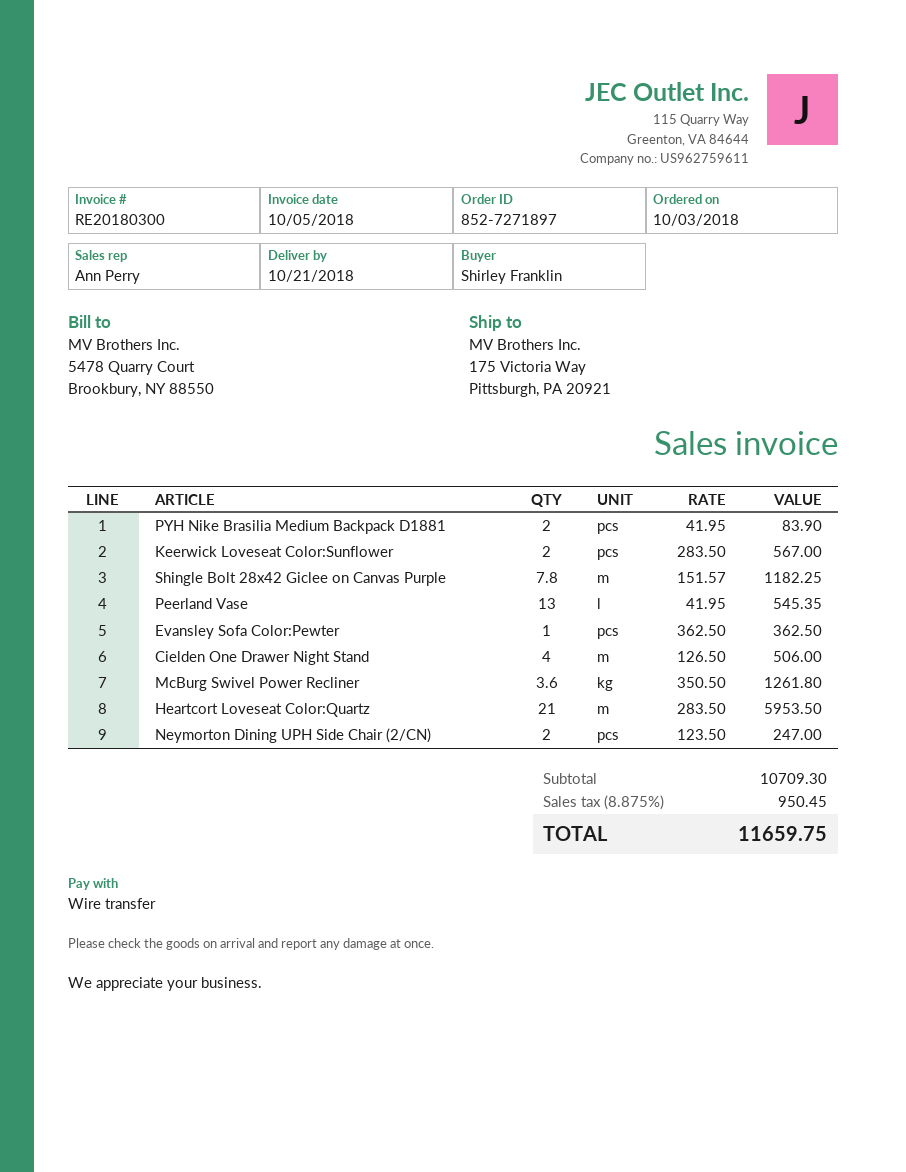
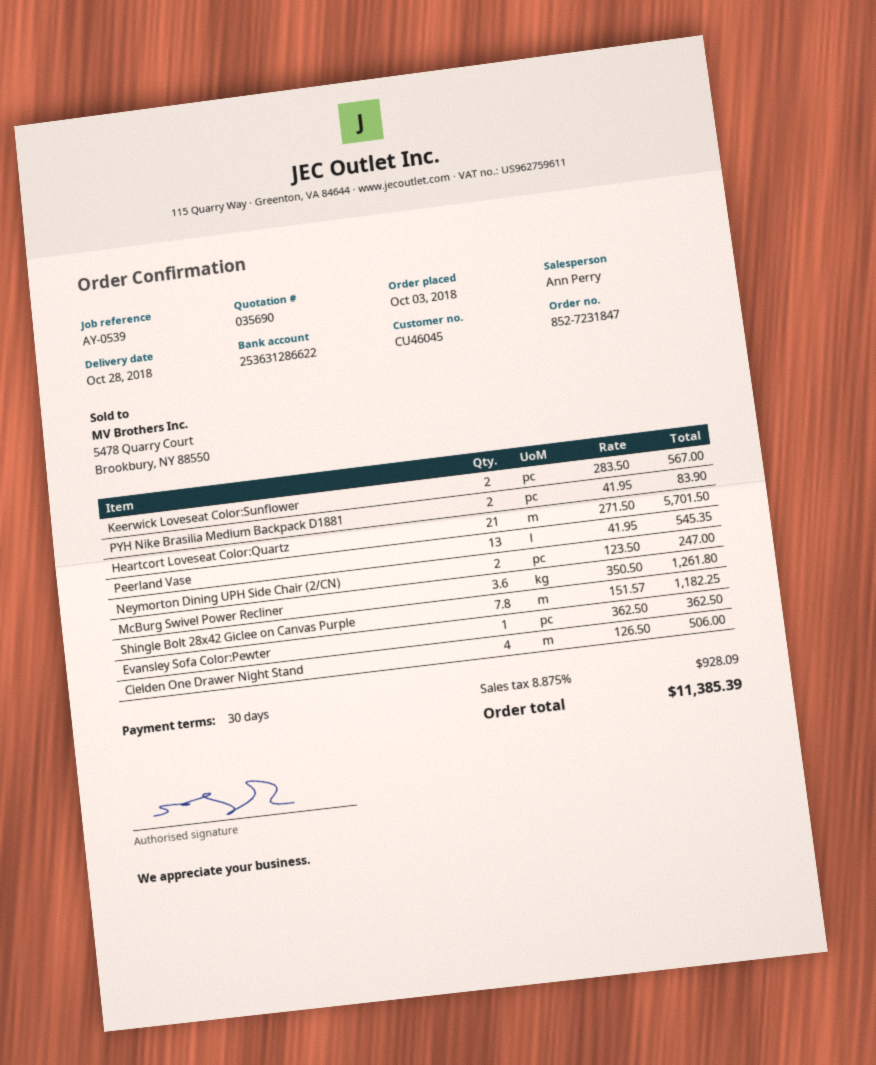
order number: 852-7271897 -> 852-7231847
delivery date: 2018-10-21 -> 2018-10-28
Heartcort Loveseat Color:Quartz: 21 x 283.50 = 5953.50 -> 21 x 271.50 = 5701.50
tax: 8.875% = 950.45 -> 8.875% = 928.09
total: 11659.75 -> 11385.39

